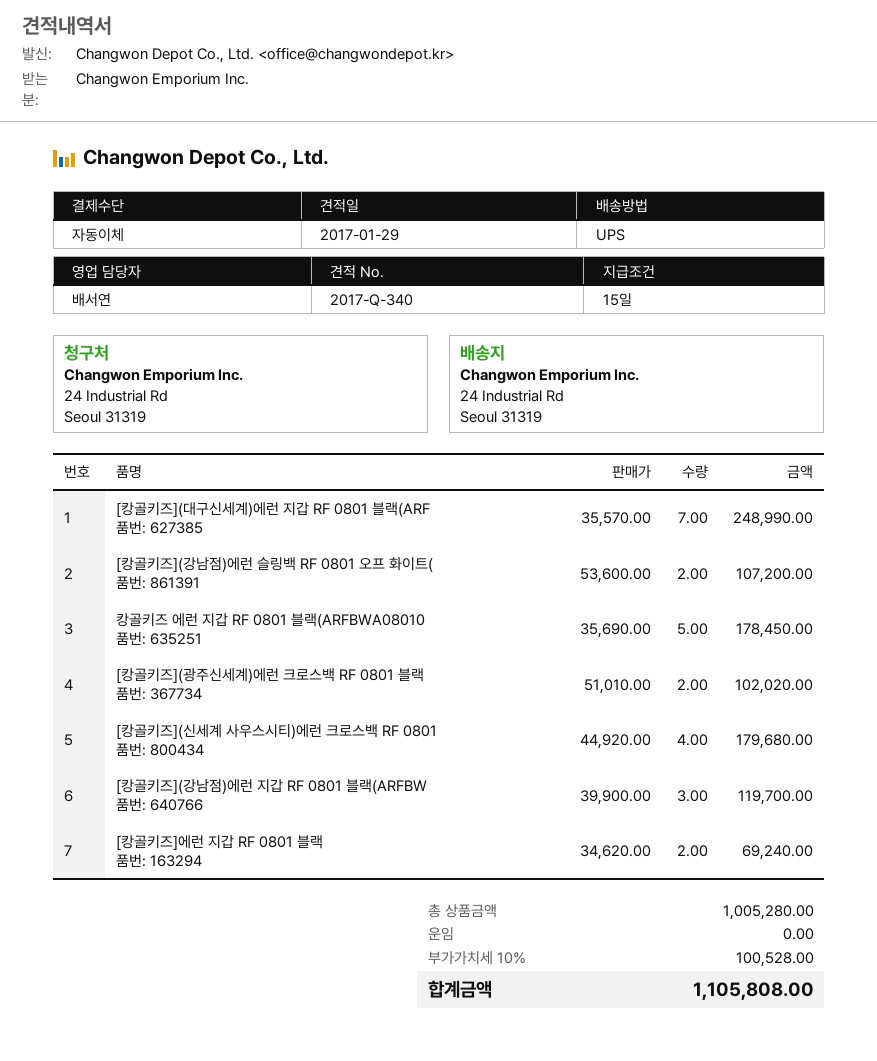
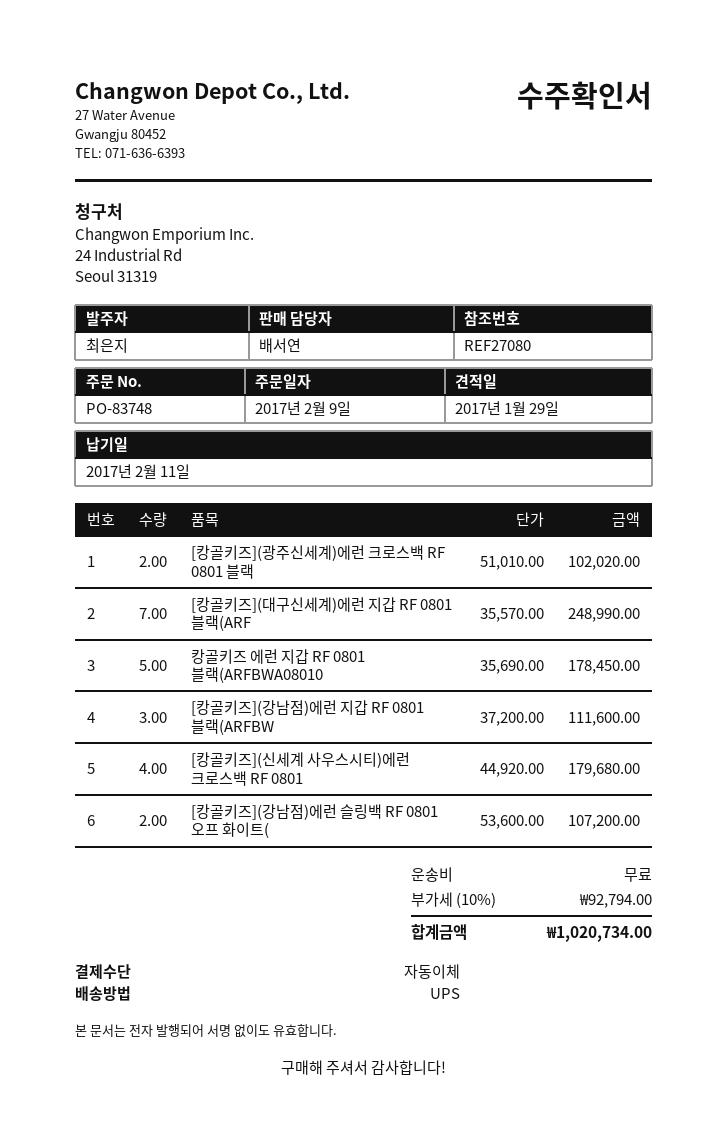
[캉골키즈](강남점)에런 지갑 RF 0801 블랙(ARFBW: 3 x 39900.00 = 119700.00 -> 3 x 37200.00 = 111600.00
[캉골키즈]에런 지갑 RF 0801 블랙: 2 x 34620.00 = 69240.00 -> none
tax: 10% = 100528.00 -> 10% = 92794.00
total: 1105808.00 -> 1020734.00

